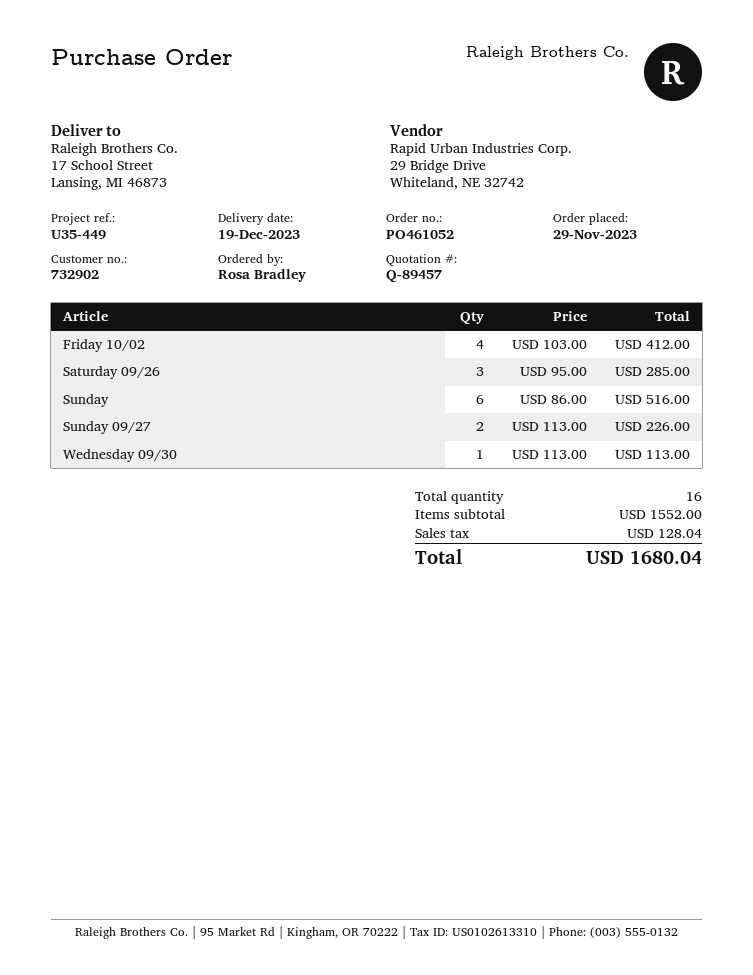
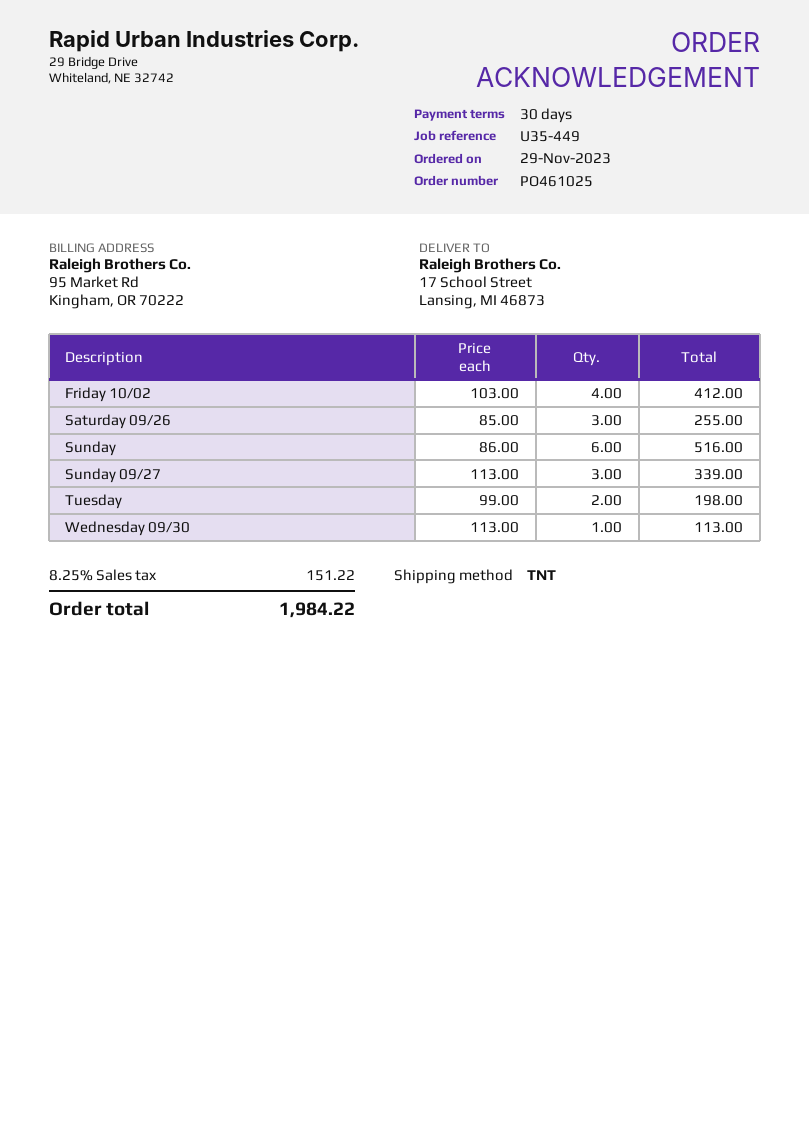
order number: PO461052 -> PO461025
Saturday 09/26: 3 x 95.00 = 285.00 -> 3 x 85.00 = 255.00
Sunday 09/27: 2 x 113.00 = 226.00 -> 3 x 113.00 = 339.00
Tuesday: none -> 2 x 99.00 = 198.00
tax: 128.04 -> 151.22
total: 1680.04 -> 1984.22

